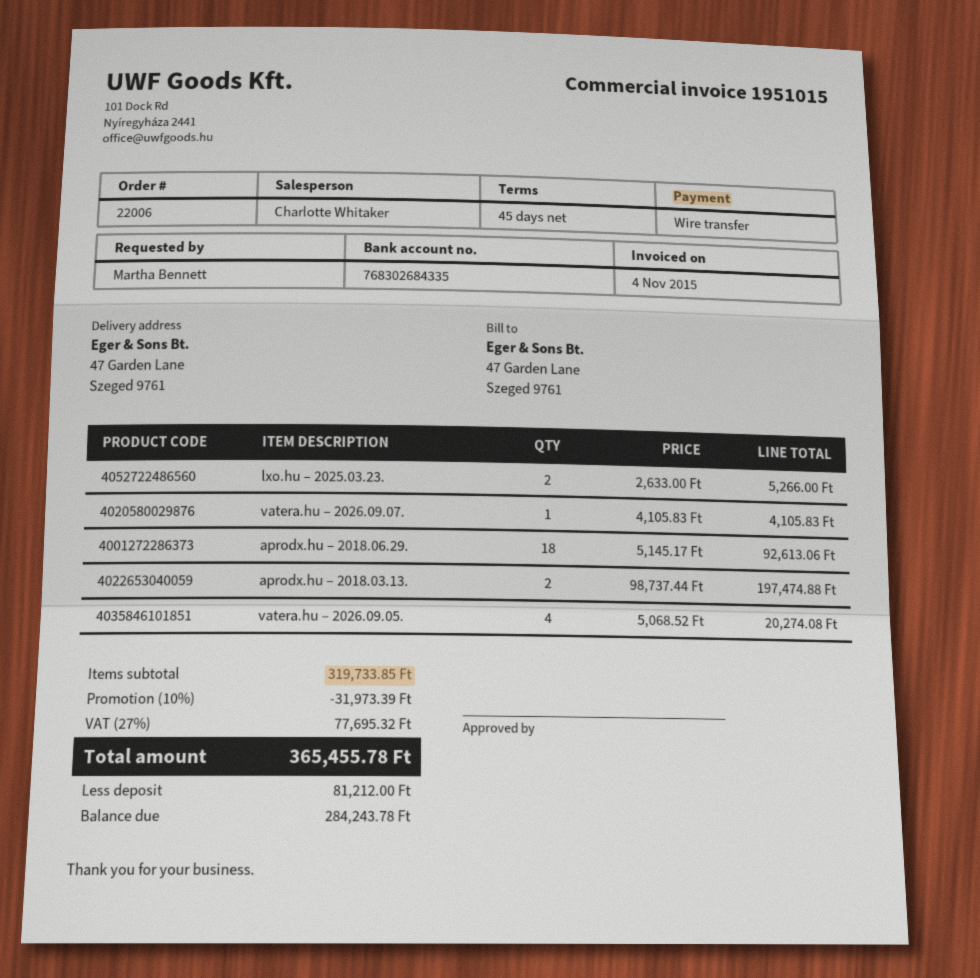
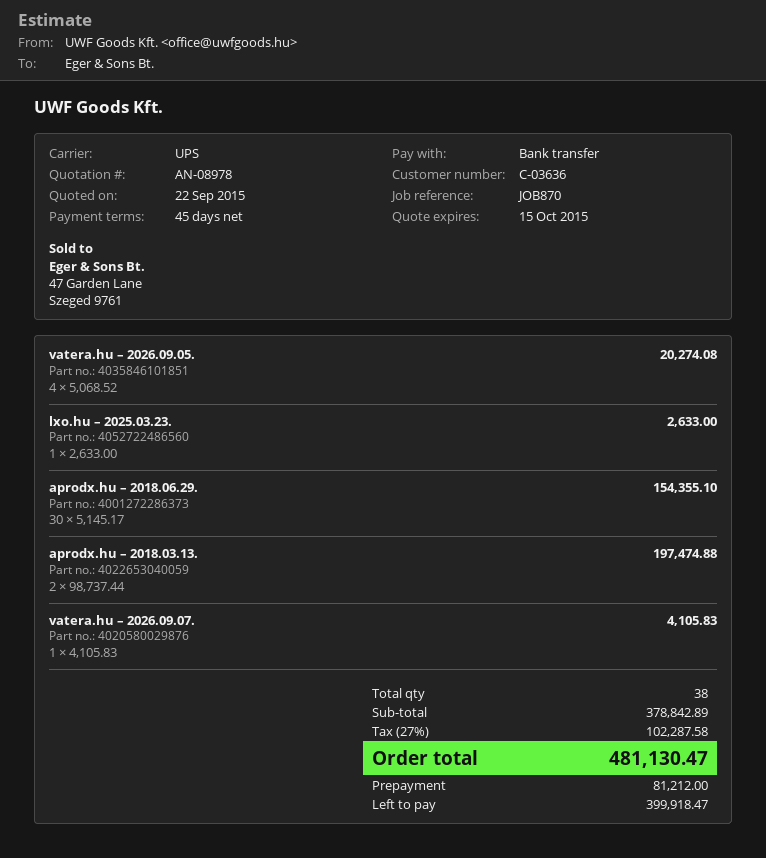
lxo.hu – 2025.03.23.: 2 x 2633.00 = 5266.00 -> 1 x 2633.00 = 2633.00
aprodx.hu – 2018.06.29.: 18 x 5145.17 = 92613.06 -> 30 x 5145.17 = 154355.10
subtotal: 319733.85 -> 378842.89
discount: 10% = 31973.39 -> none
tax: 27% = 77695.32 -> 27% = 102287.58
total: 365455.78 -> 481130.47
balance: 284243.78 -> 399918.47

